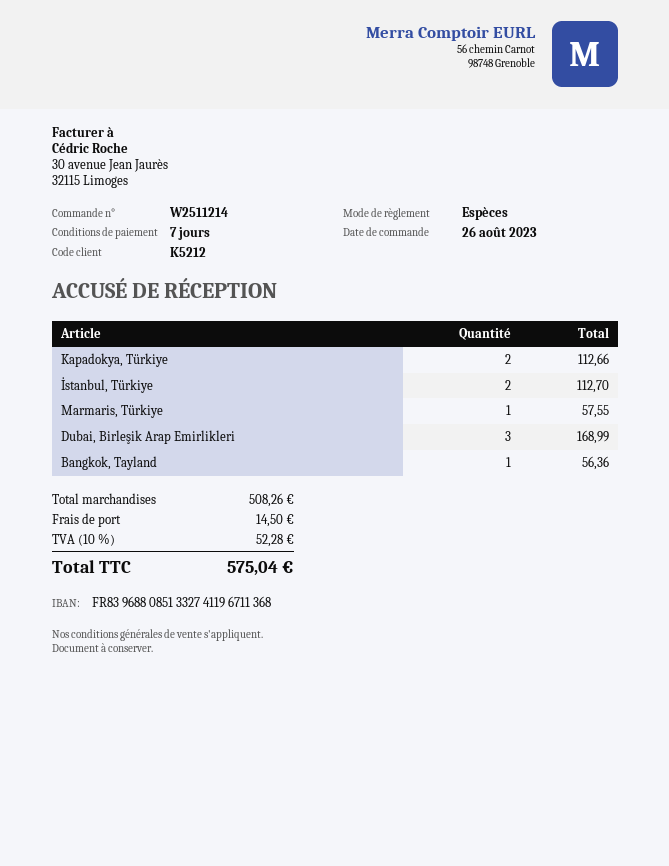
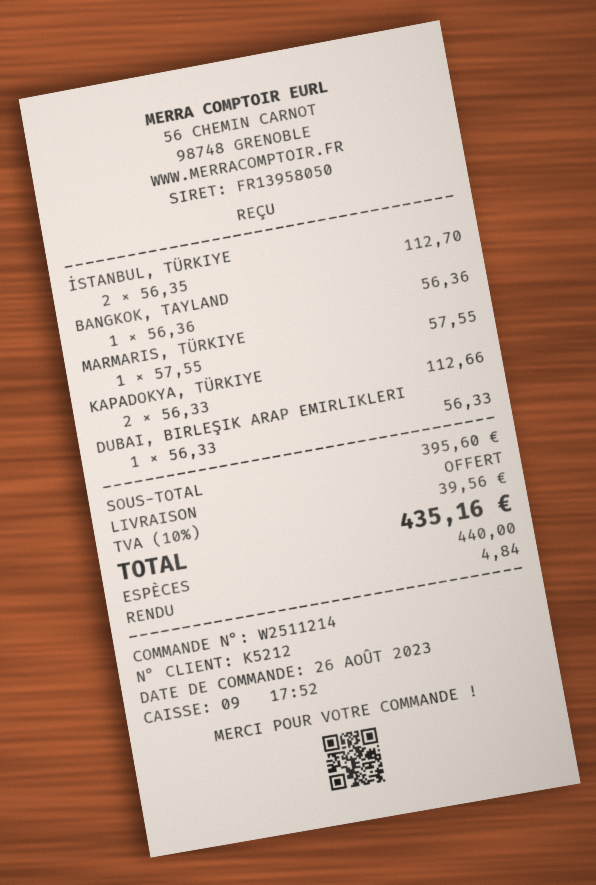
Dubai, Birleşik Arap Emirlikleri: 3 for 168.99 -> 1 for 56.33
subtotal: 508.26 -> 395.60
shipping: 14.50 -> 0.00
tax: 10% = 52.28 -> 10% = 39.56
total: 575.04 -> 435.16

